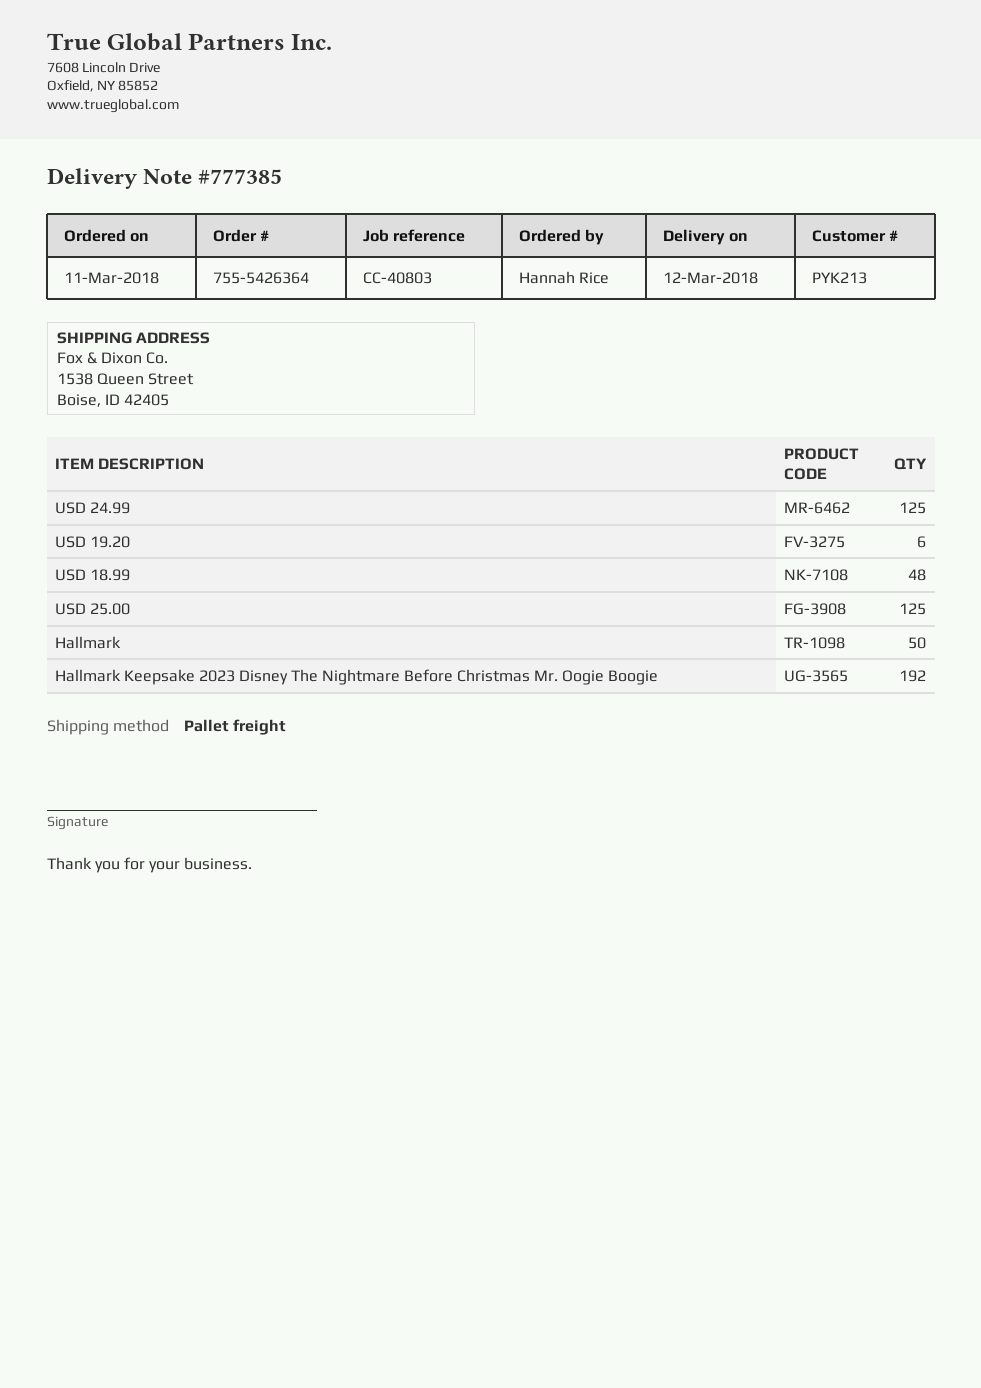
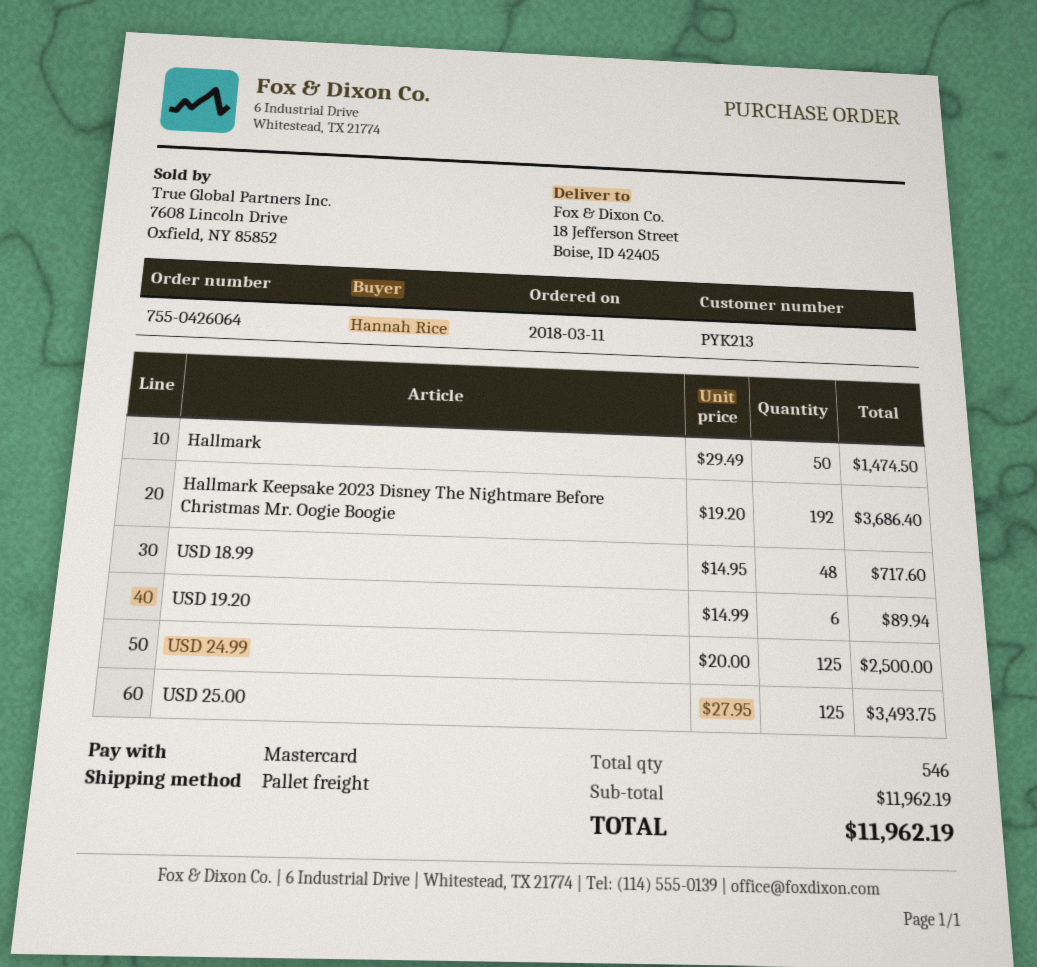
order number: 755-5426364 -> 755-0426064
ship to: 1538 Queen Street, Boise, ID 42405 -> 18 Jefferson Street, Boise, ID 42405

